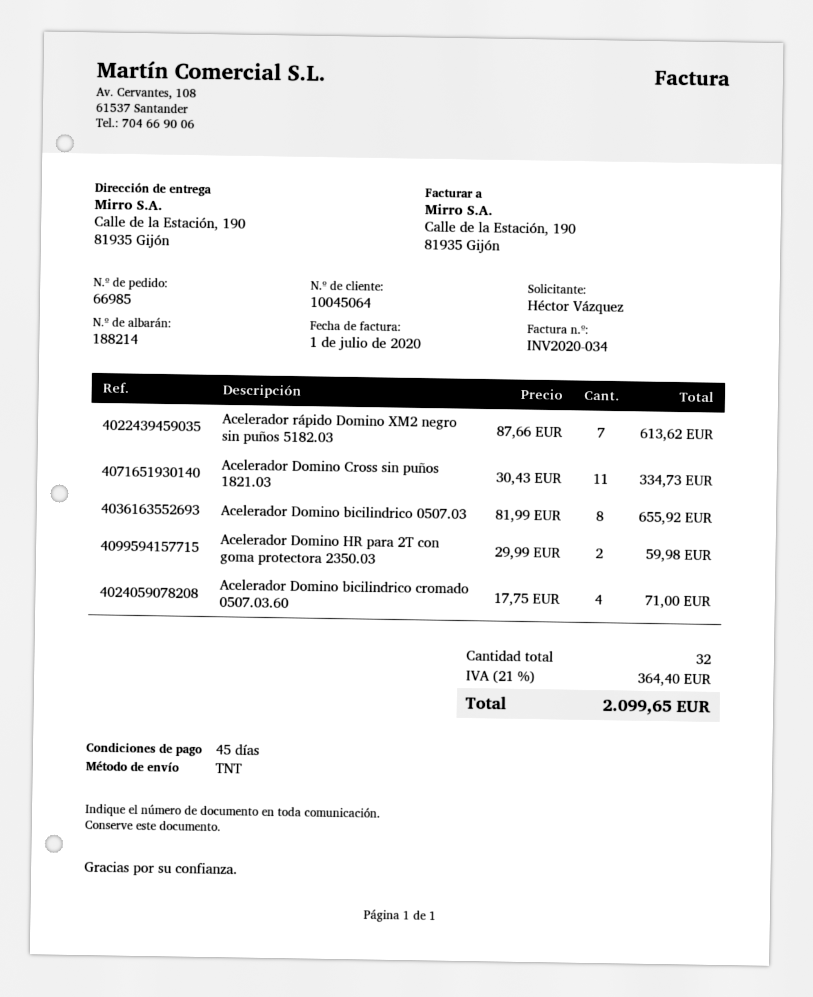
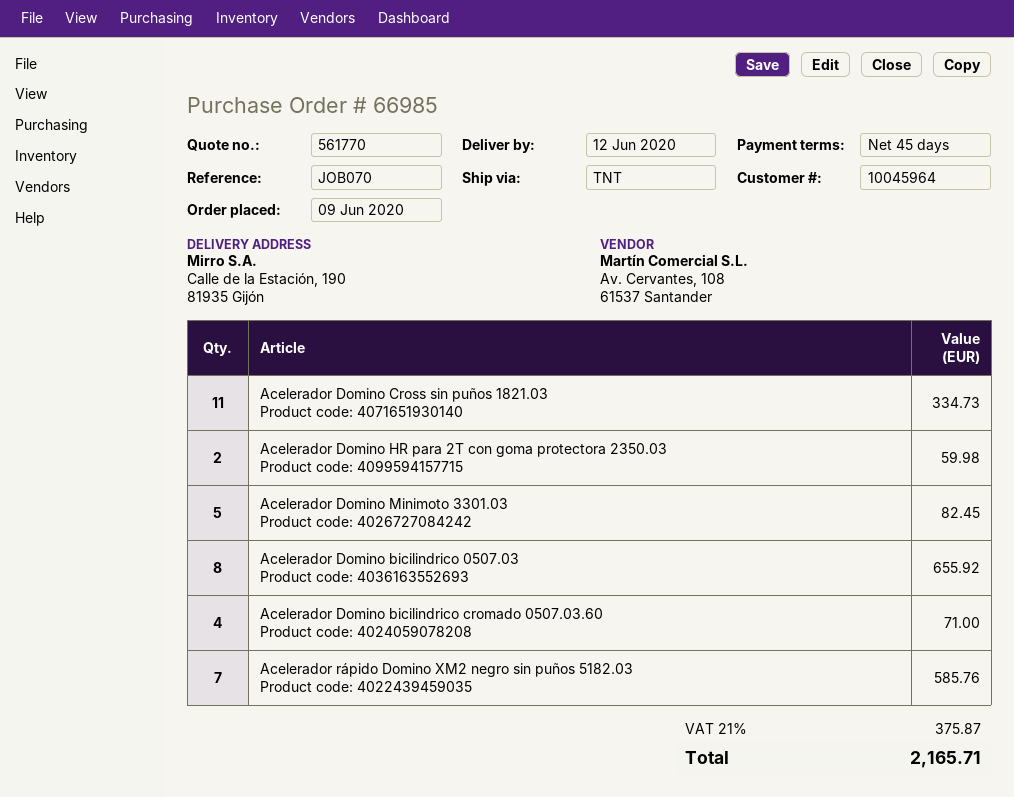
customer number: 10045064 -> 10045964
Acelerador rápido Domino XM2 negro sin puños 5182.03: 7 for 613.62 -> 7 for 585.76
Acelerador Domino Minimoto 3301.03: none -> 5 for 82.45
tax: 21% = 364.40 -> 21% = 375.87
total: 2099.65 -> 2165.71

